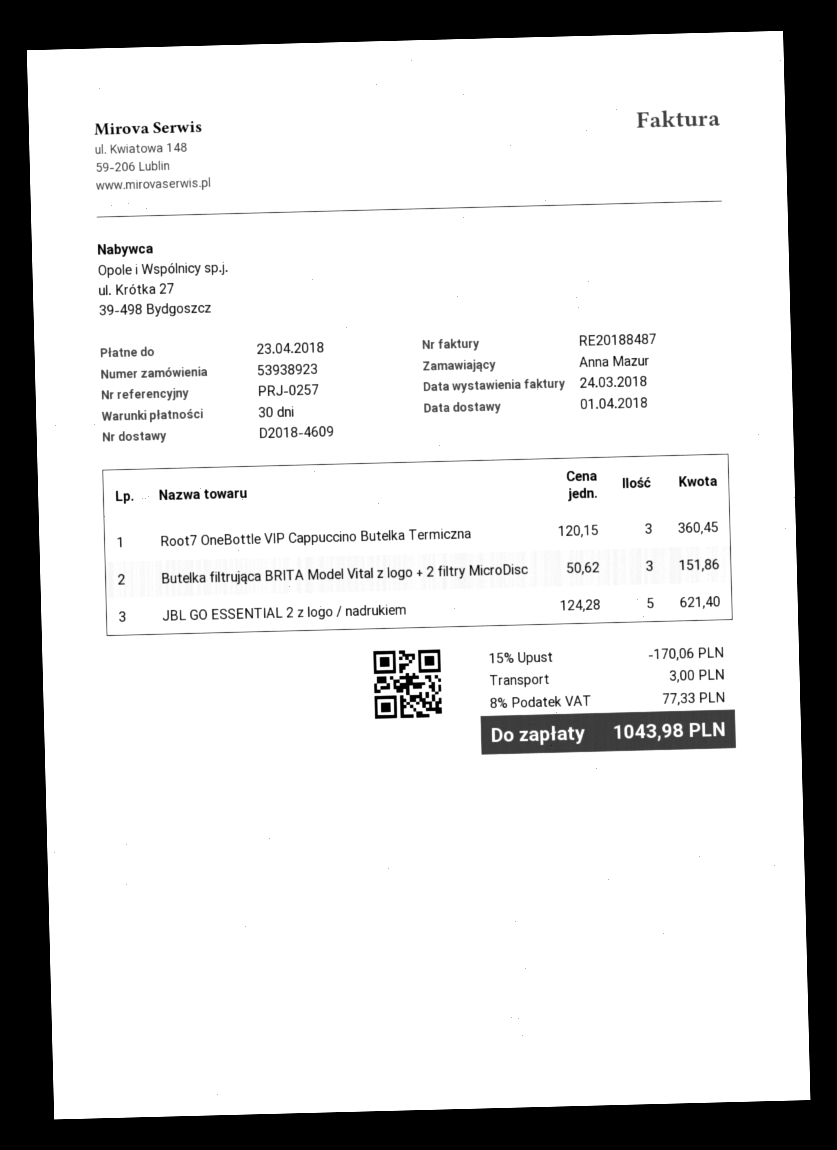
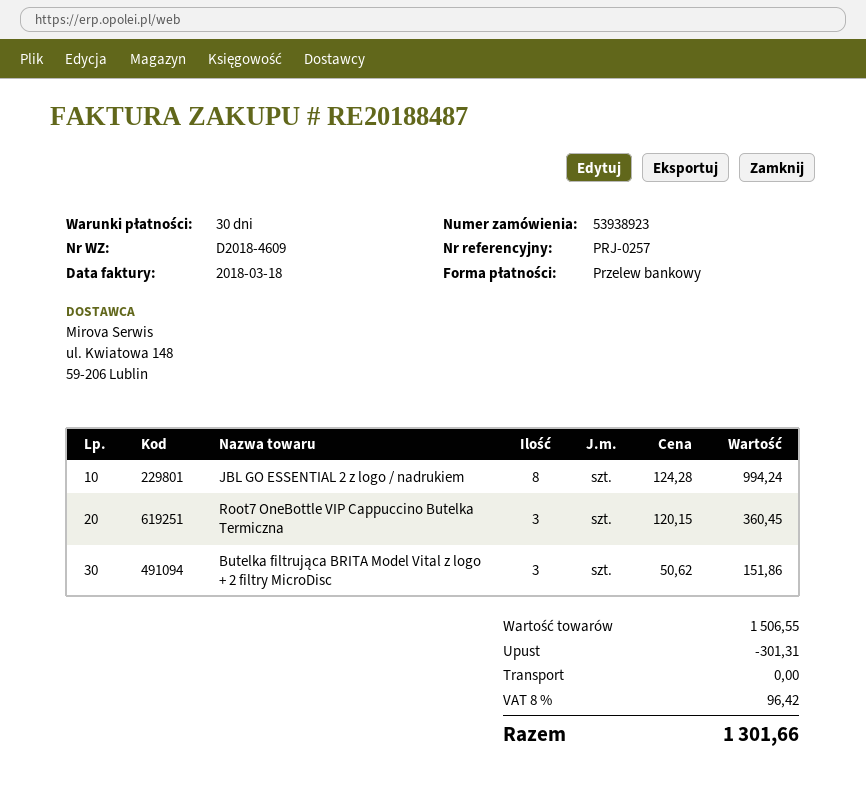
invoice date: 2018-03-24 -> 2018-03-18
JBL GO ESSENTIAL 2 z logo / nadrukiem: 5 x 124.28 = 621.40 -> 8 x 124.28 = 994.24
discount: 170.06 -> 301.31
shipping: 3.00 -> 0.00
tax: 8% = 77.33 -> 8% = 96.42
total: 1043.98 -> 1301.66

